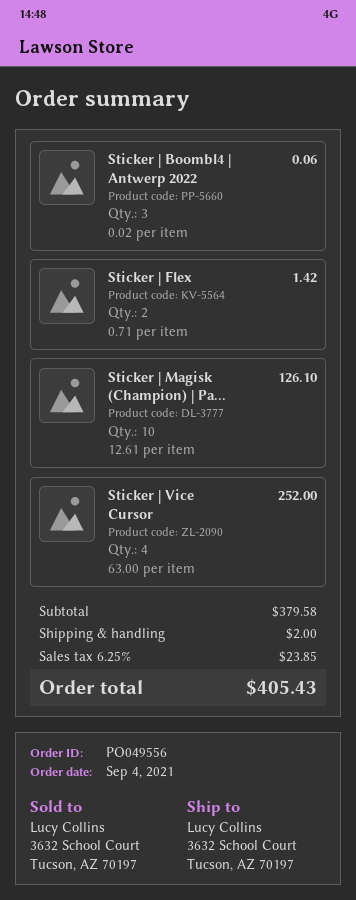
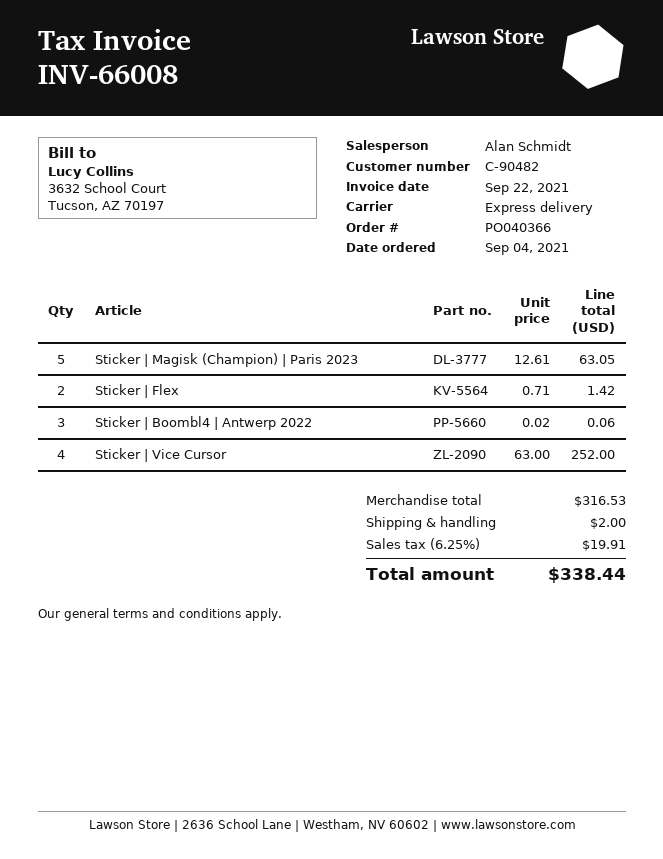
order number: PO049556 -> PO040366
Sticker | Magisk (Champion) | Pa...: 10 x 12.61 = 126.10 -> 5 x 12.61 = 63.05
subtotal: 379.58 -> 316.53
tax: 6.25% = 23.85 -> 6.25% = 19.91
total: 405.43 -> 338.44

